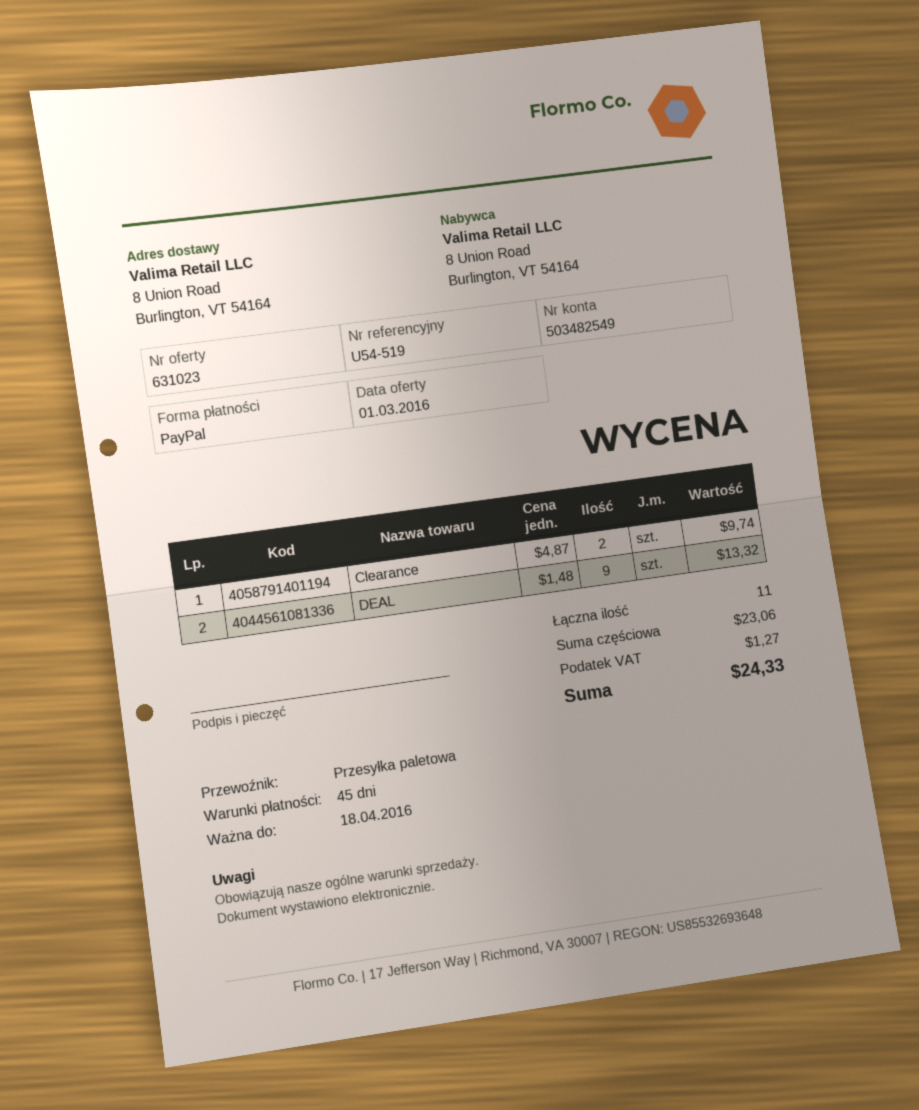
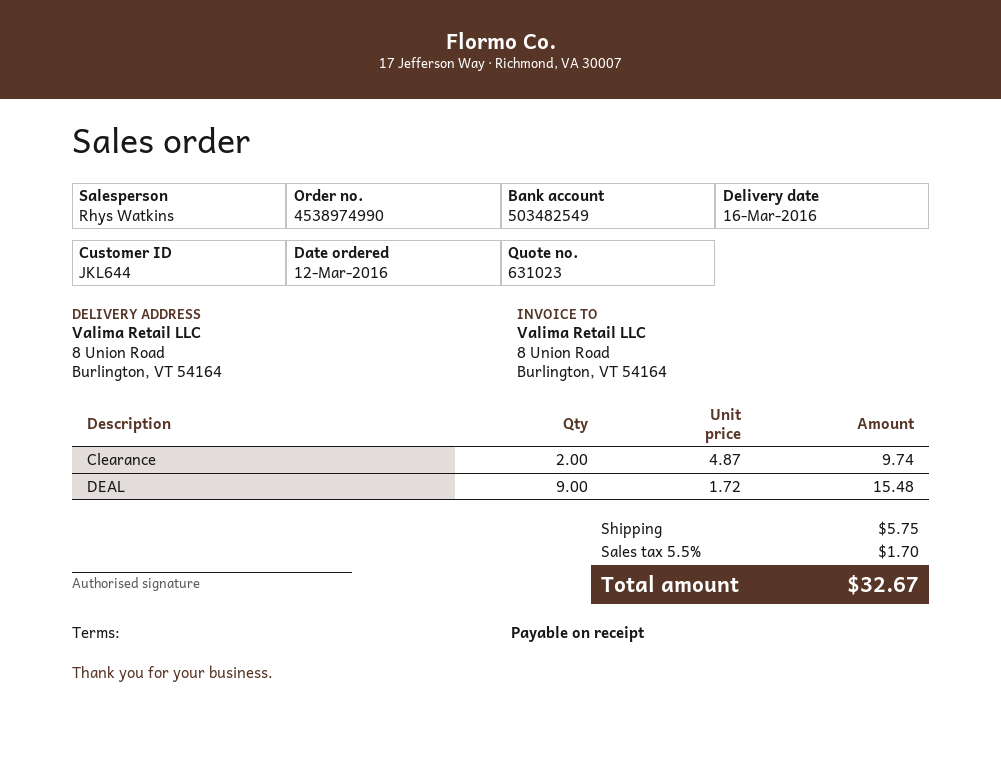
payment terms: 45 days -> on receipt
DEAL: 9 x 1.48 = 13.32 -> 9 x 1.72 = 15.48
shipping: none -> 5.75
tax: 1.27 -> 1.70
total: 24.33 -> 32.67

